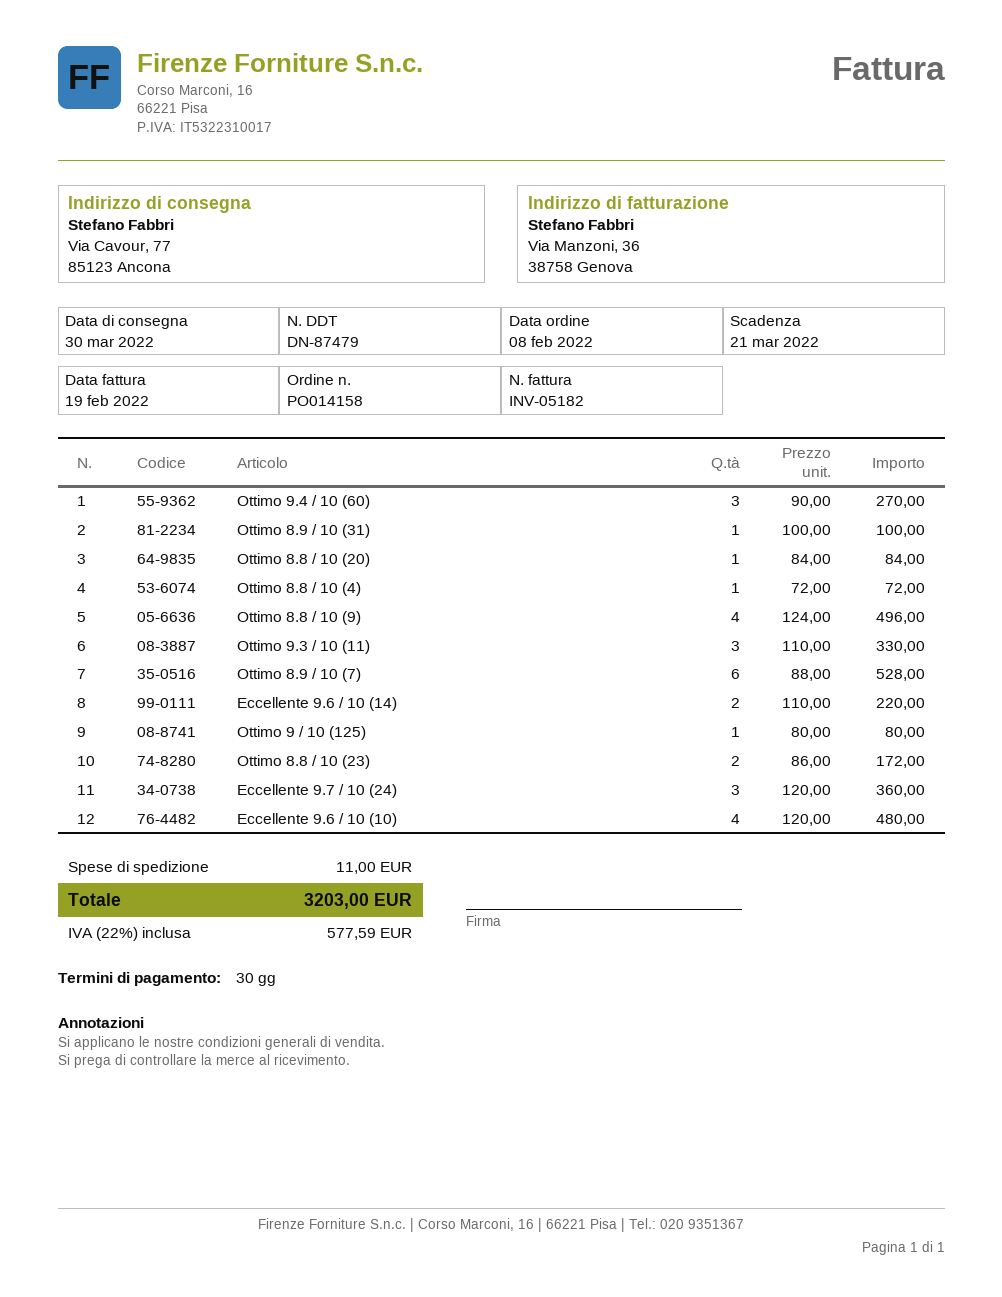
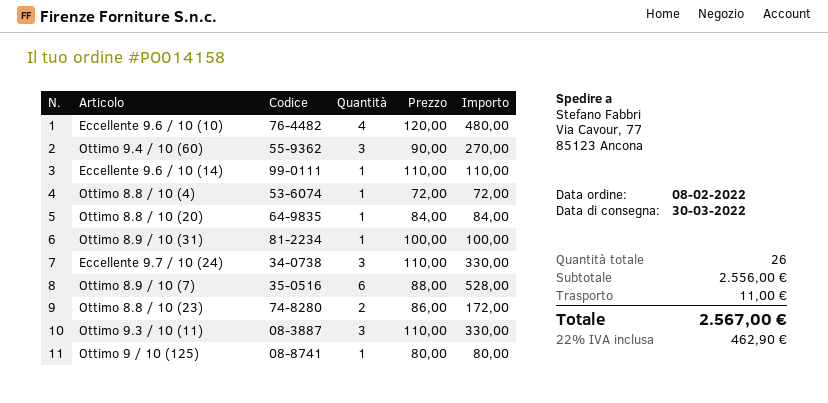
Ottimo 8.8 / 10 (9): 4 x 124.00 = 496.00 -> none
Eccellente 9.6 / 10 (14): 2 x 110.00 = 220.00 -> 1 x 110.00 = 110.00
Eccellente 9.7 / 10 (24): 3 x 120.00 = 360.00 -> 3 x 110.00 = 330.00
tax: 22% = 577.59 -> 22% = 462.90
total: 3203.00 -> 2567.00

